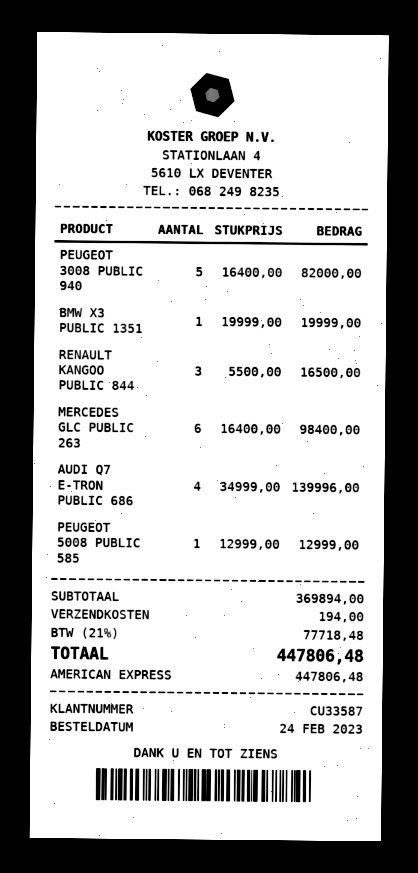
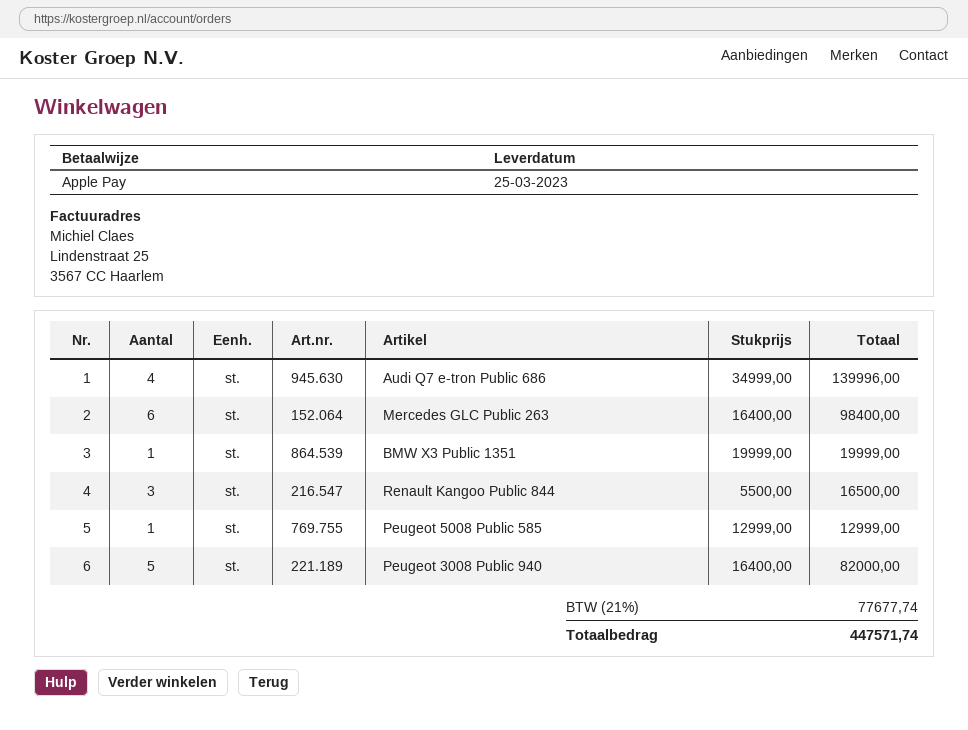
payment method: American Express -> Apple Pay
shipping: 194.00 -> none
tax: 21% = 77718.48 -> 21% = 77677.74
total: 447806.48 -> 447571.74

